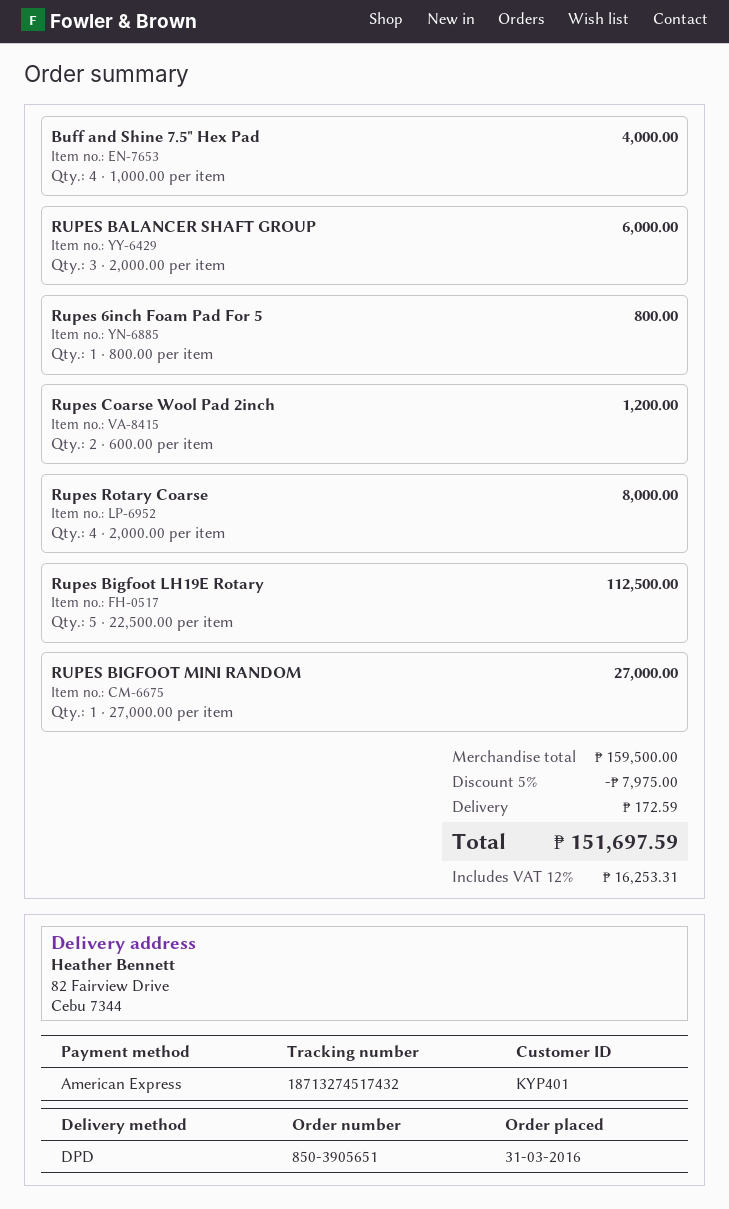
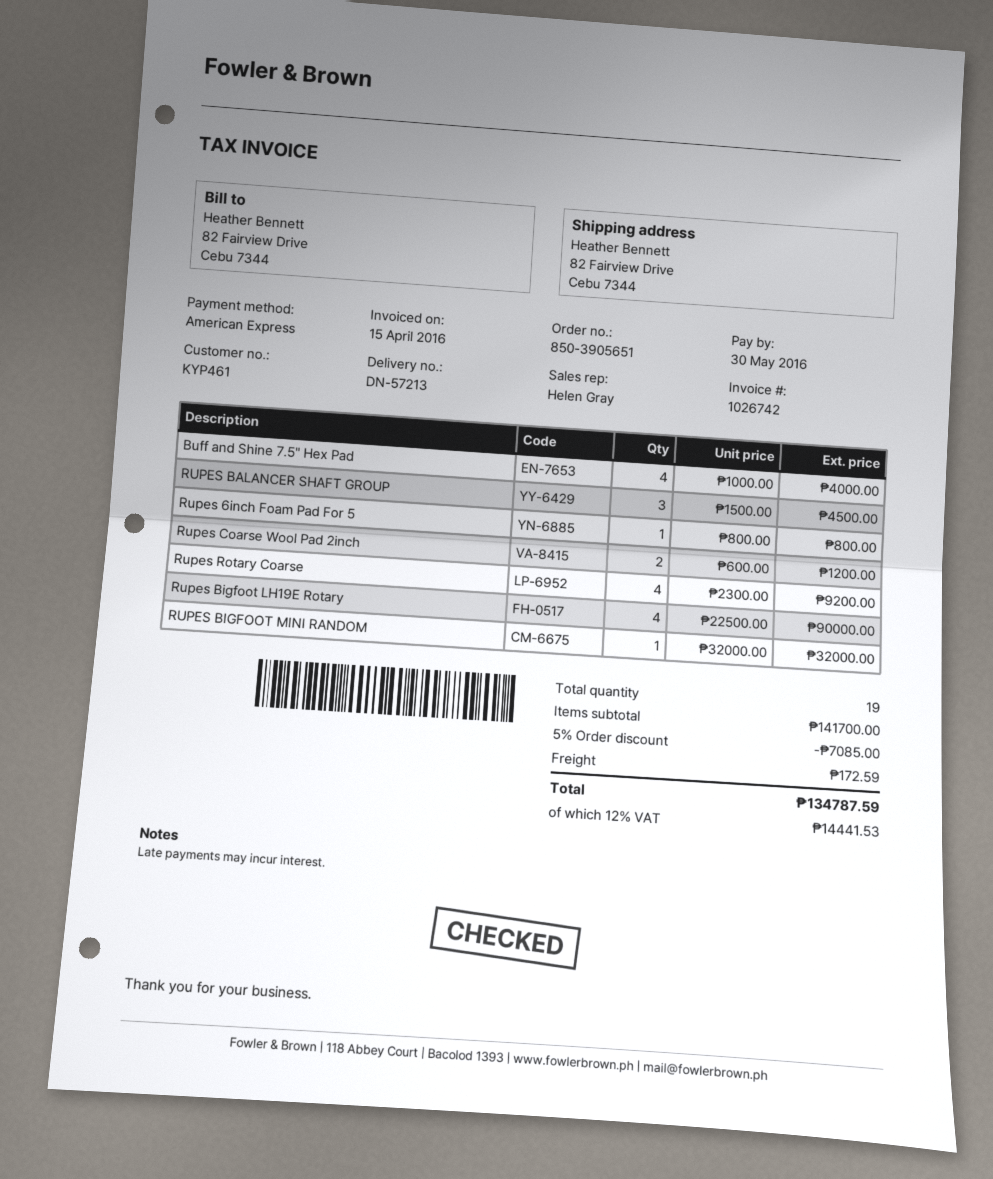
customer number: KYP401 -> KYP461
RUPES BALANCER SHAFT GROUP: 3 x 2000.00 = 6000.00 -> 3 x 1500.00 = 4500.00
Rupes Rotary Coarse: 4 x 2000.00 = 8000.00 -> 4 x 2300.00 = 9200.00
Rupes Bigfoot LH19E Rotary: 5 x 22500.00 = 112500.00 -> 4 x 22500.00 = 90000.00
RUPES BIGFOOT MINI RANDOM: 1 x 27000.00 = 27000.00 -> 1 x 32000.00 = 32000.00
subtotal: 159500.00 -> 141700.00
discount: 5% = 7975.00 -> 5% = 7085.00
tax: 12% = 16253.31 -> 12% = 14441.53
total: 151697.59 -> 134787.59

